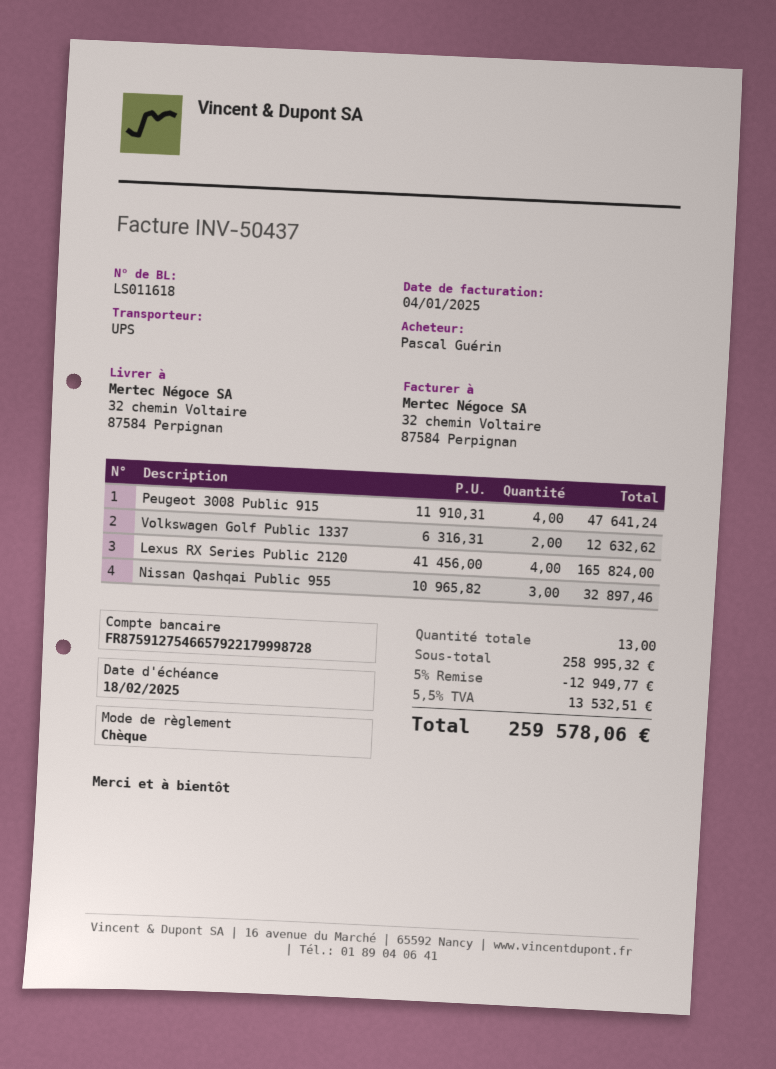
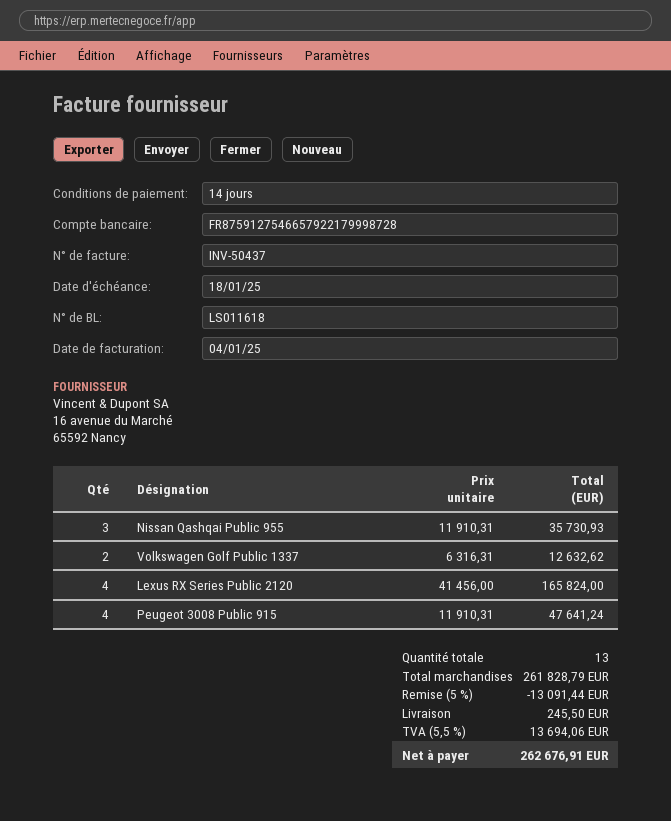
due date: 2025-02-18 -> 2025-01-18
Nissan Qashqai Public 955: 3 x 10965.82 = 32897.46 -> 3 x 11910.31 = 35730.93
subtotal: 258995.32 -> 261828.79
discount: 5% = 12949.77 -> 5% = 13091.44
shipping: none -> 245.50
tax: 5.5% = 13532.51 -> 5.5% = 13694.06
total: 259578.06 -> 262676.91

